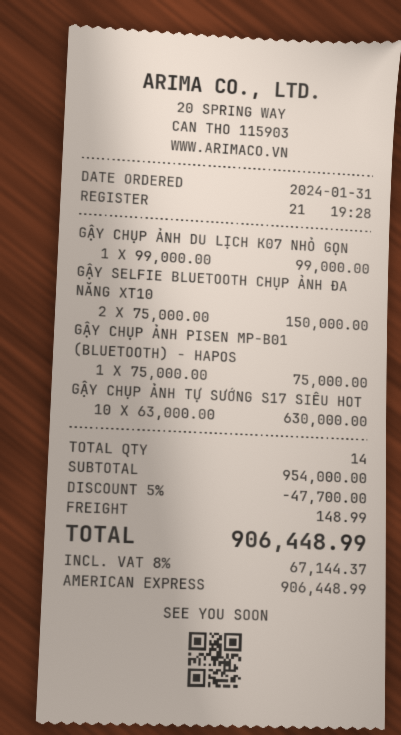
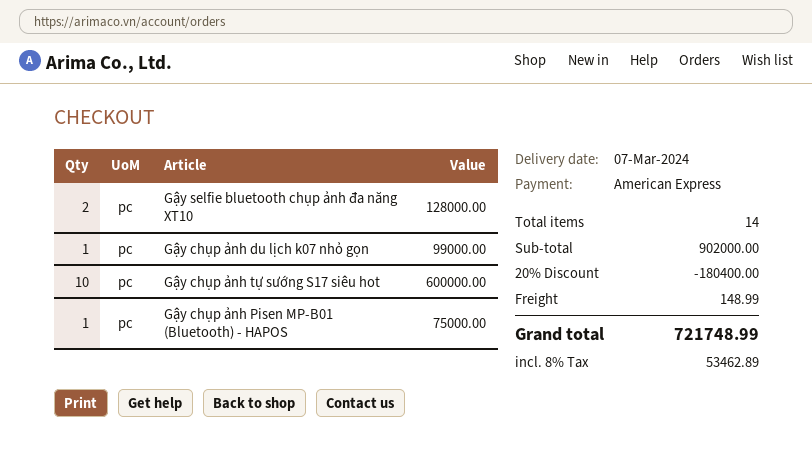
GẬY SELFIE BLUETOOTH CHỤP ẢNH ĐA NĂNG XT10: 2 for 150000.00 -> 2 for 128000.00
GẬY CHỤP ẢNH TỰ SƯỚNG S17 SIÊU HOT: 10 for 630000.00 -> 10 for 600000.00
subtotal: 954000.00 -> 902000.00
discount: 5% = 47700.00 -> 20% = 180400.00
tax: 8% = 67144.37 -> 8% = 53462.89
total: 906448.99 -> 721748.99

